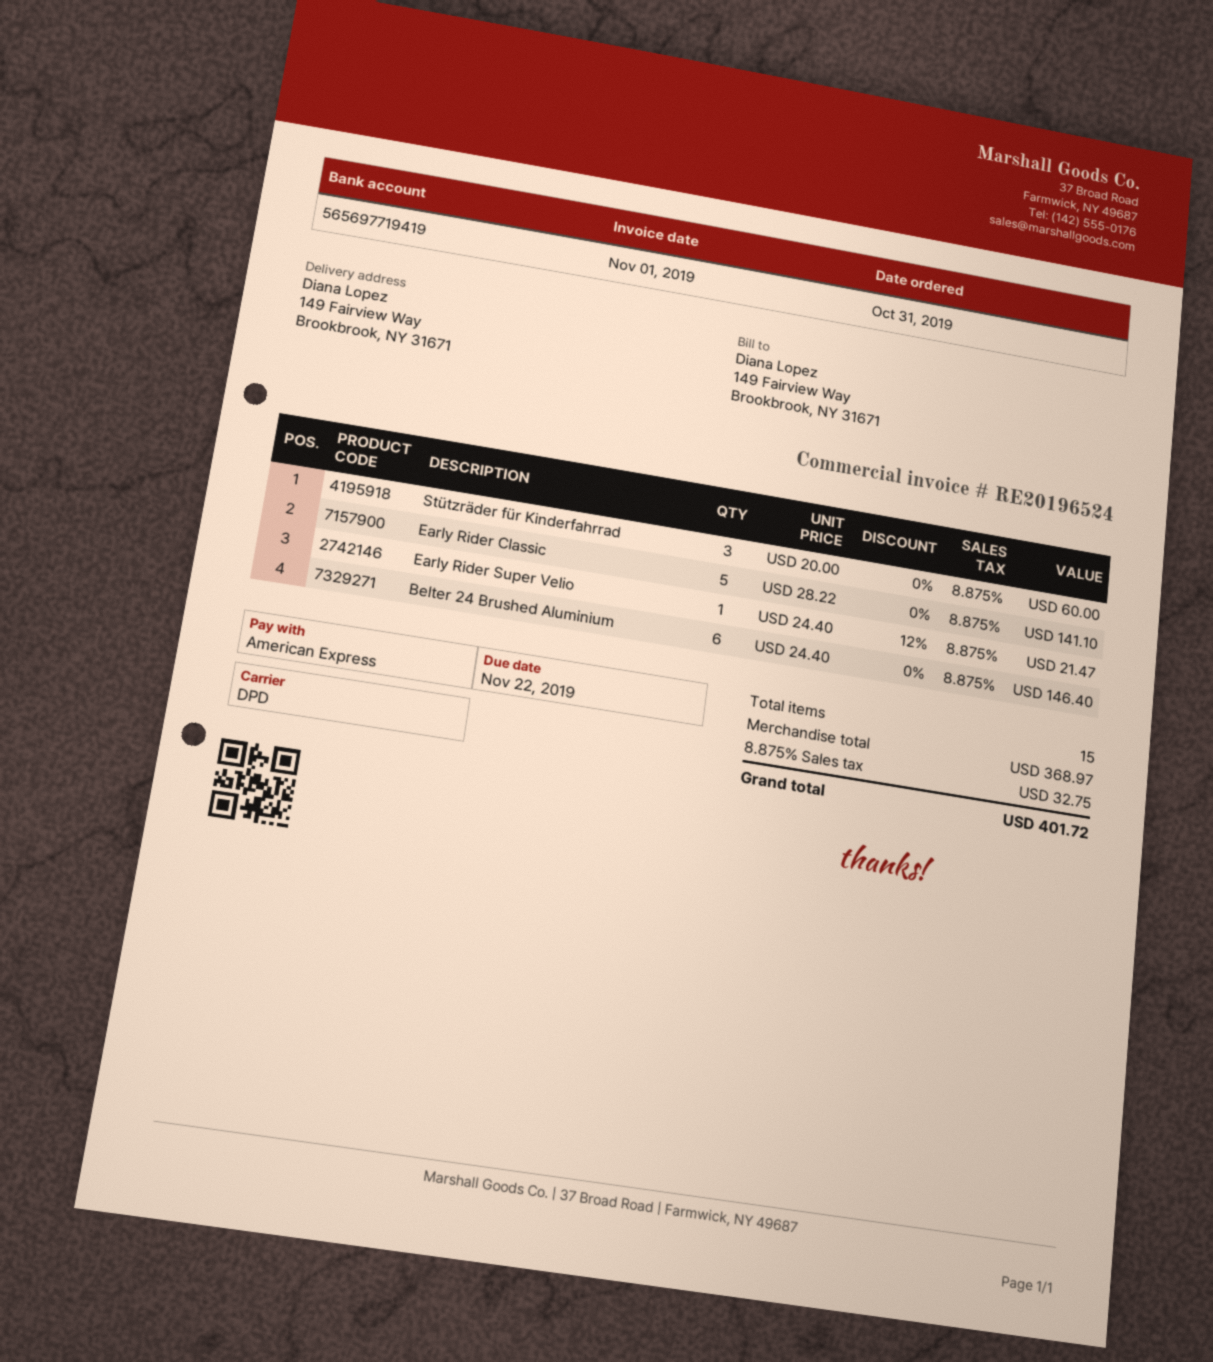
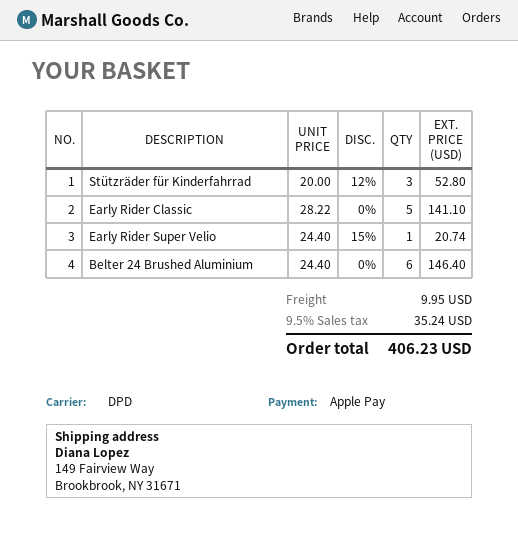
payment method: American Express -> Apple Pay
Stützräder für Kinderfahrrad: 3 x 20.00 = 60.00 -> 3 x 20.00 - 12% = 52.80
Early Rider Super Velio: 1 x 24.40 - 12% = 21.47 -> 1 x 24.40 - 15% = 20.74
shipping: none -> 9.95
tax: 8.875% = 32.75 -> 9.5% = 35.24
total: 401.72 -> 406.23

